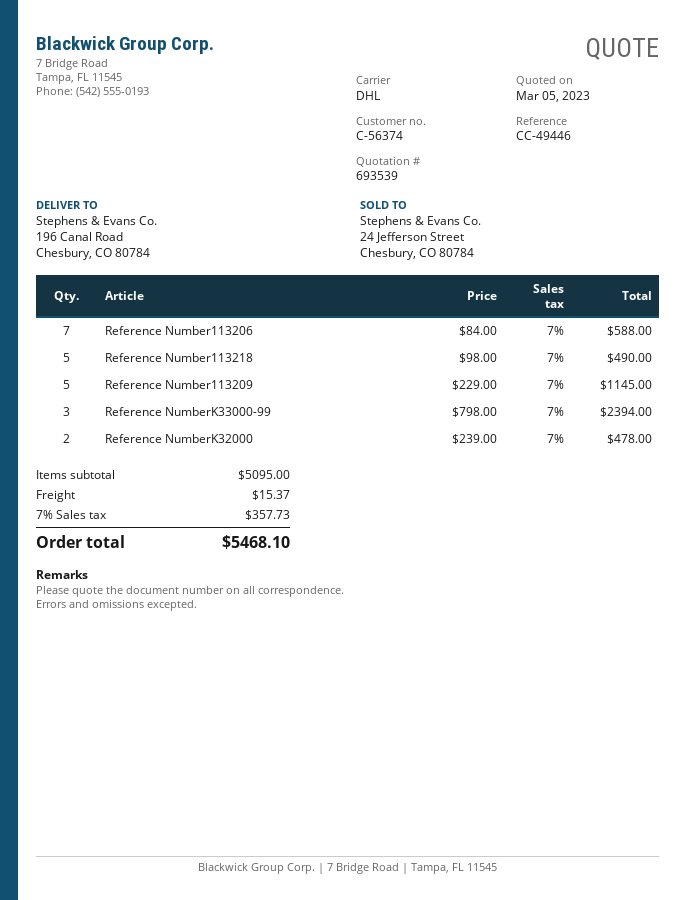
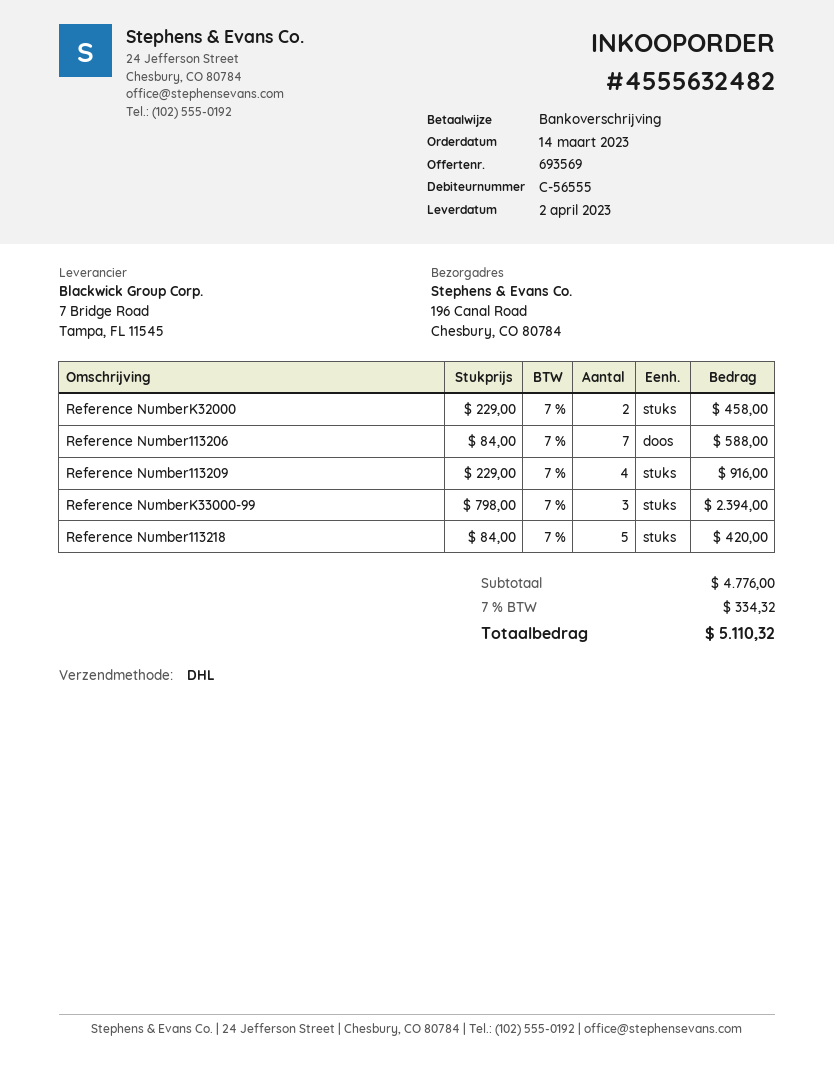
quote number: 693539 -> 693569
customer number: C-56374 -> C-56555
Reference Number113218: 5 x 98.00 = 490.00 -> 5 x 84.00 = 420.00
Reference Number113209: 5 x 229.00 = 1145.00 -> 4 x 229.00 = 916.00
Reference NumberK32000: 2 x 239.00 = 478.00 -> 2 x 229.00 = 458.00
subtotal: 5095.00 -> 4776.00
shipping: 15.37 -> none
tax: 7% = 357.73 -> 7% = 334.32
total: 5468.10 -> 5110.32

